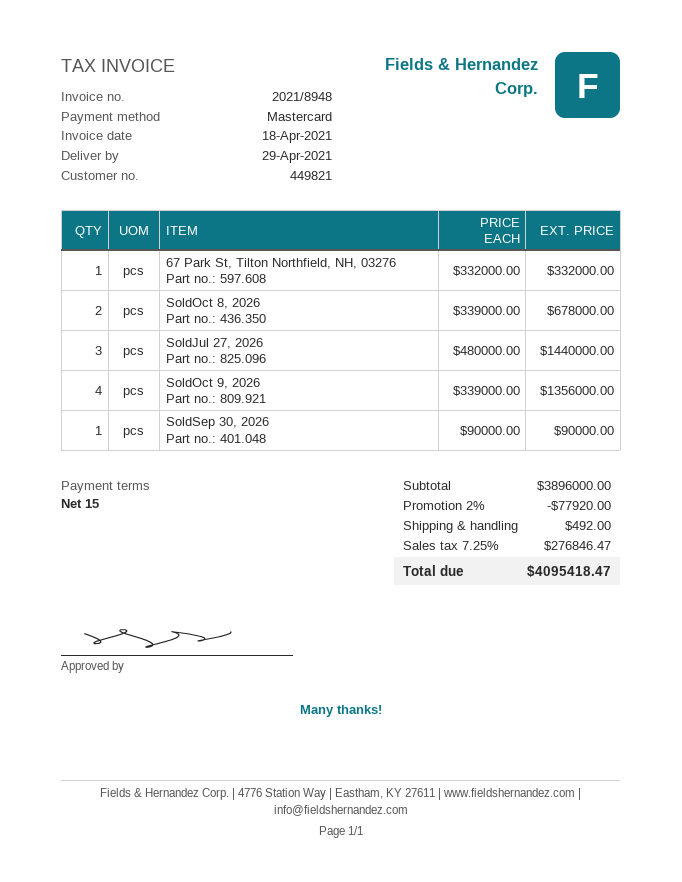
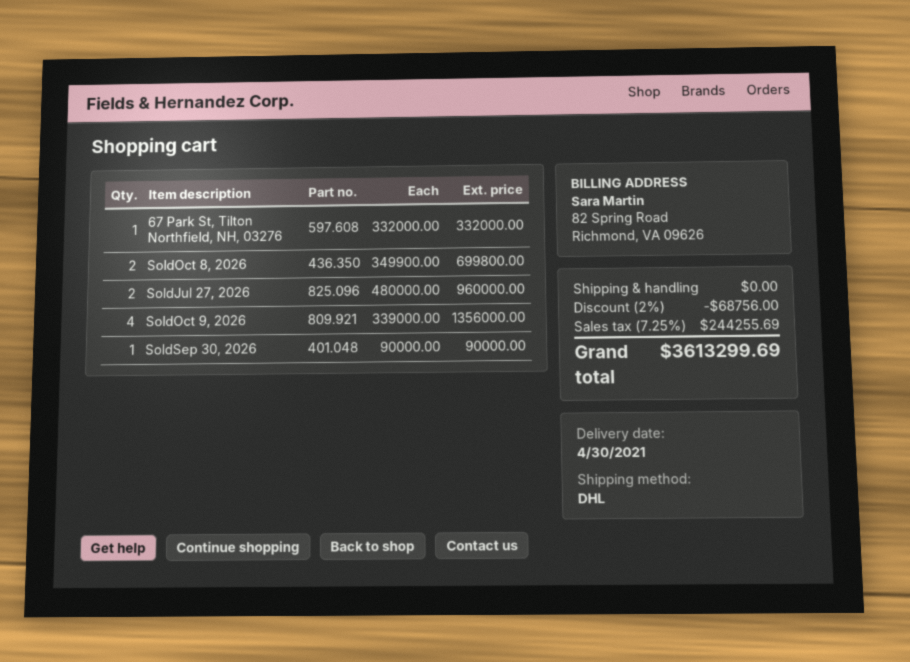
delivery date: 2021-04-29 -> 2021-04-30
SoldOct 8, 2026: 2 x 339000.00 = 678000.00 -> 2 x 349900.00 = 699800.00
SoldJul 27, 2026: 3 x 480000.00 = 1440000.00 -> 2 x 480000.00 = 960000.00
discount: 2% = 77920.00 -> 2% = 68756.00
shipping: 492.00 -> 0.00
tax: 7.25% = 276846.47 -> 7.25% = 244255.69
total: 4095418.47 -> 3613299.69

